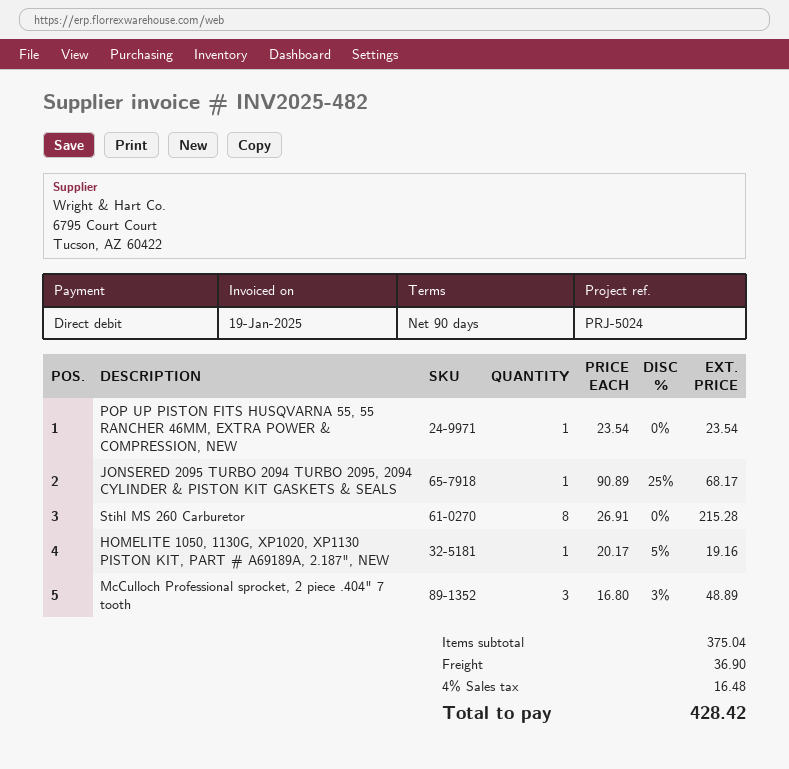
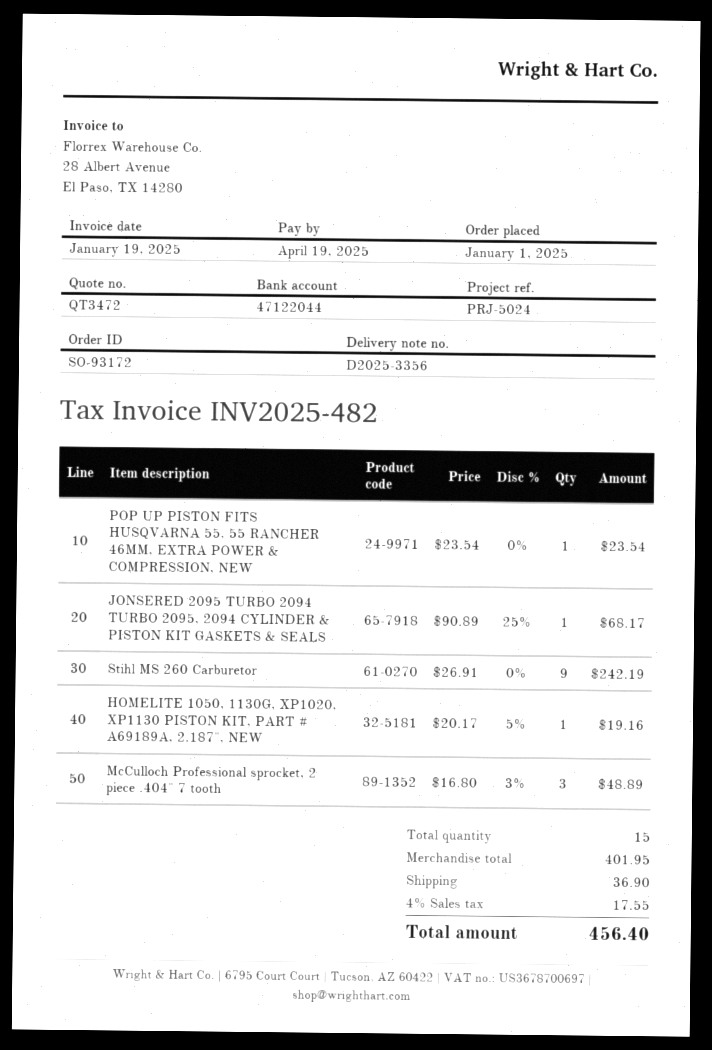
Stihl MS 260 Carburetor: 8 x 26.91 = 215.28 -> 9 x 26.91 = 242.19
subtotal: 375.04 -> 401.95
tax: 4% = 16.48 -> 4% = 17.55
total: 428.42 -> 456.40

